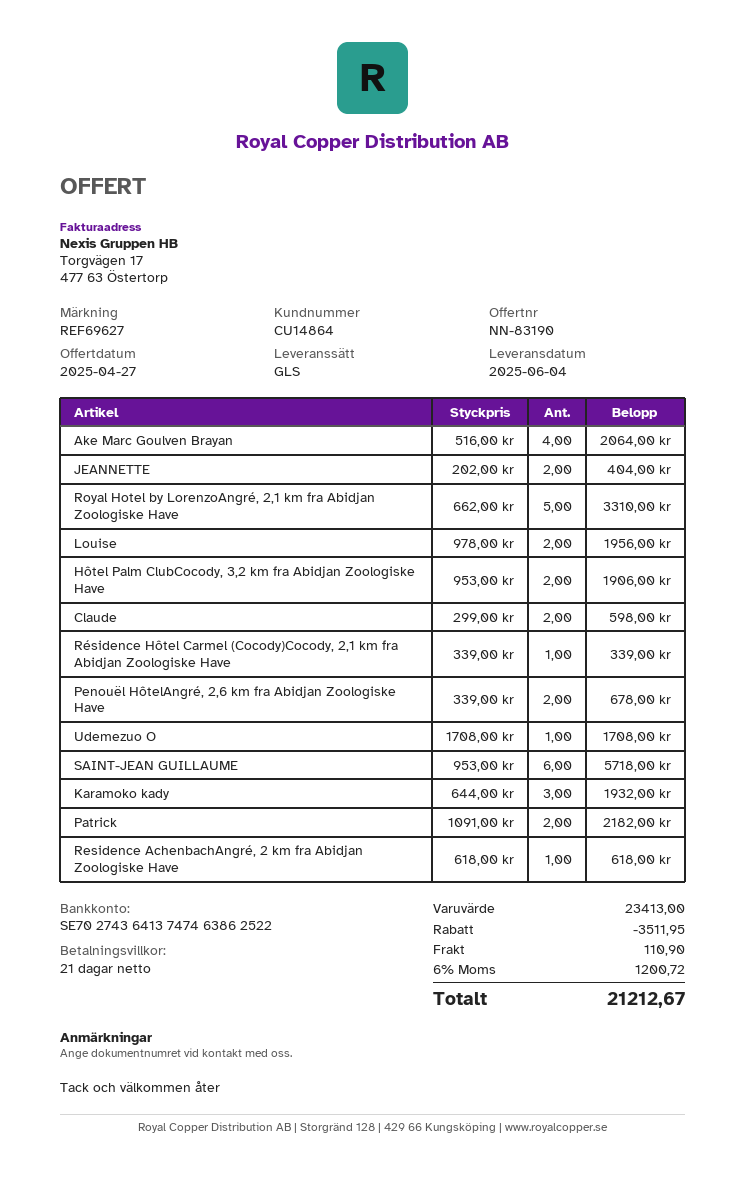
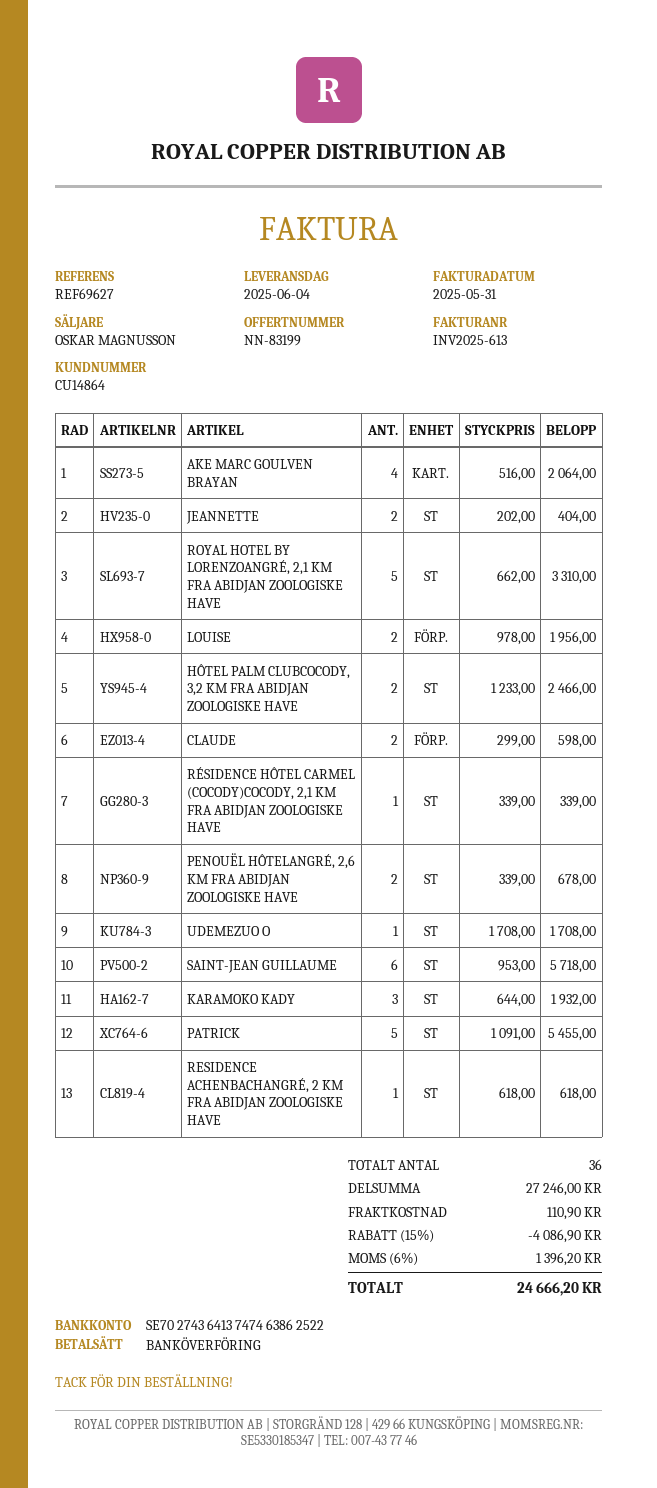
quote number: NN-83190 -> NN-83199
Hôtel Palm ClubCocody, 3,2 km fra Abidjan Zoologiske Have: 2 x 953.00 = 1906.00 -> 2 x 1233.00 = 2466.00
Patrick: 2 x 1091.00 = 2182.00 -> 5 x 1091.00 = 5455.00
subtotal: 23413.00 -> 27246.00
discount: 3511.95 -> 4086.90
tax: 6% = 1200.72 -> 6% = 1396.20
total: 21212.67 -> 24666.20

